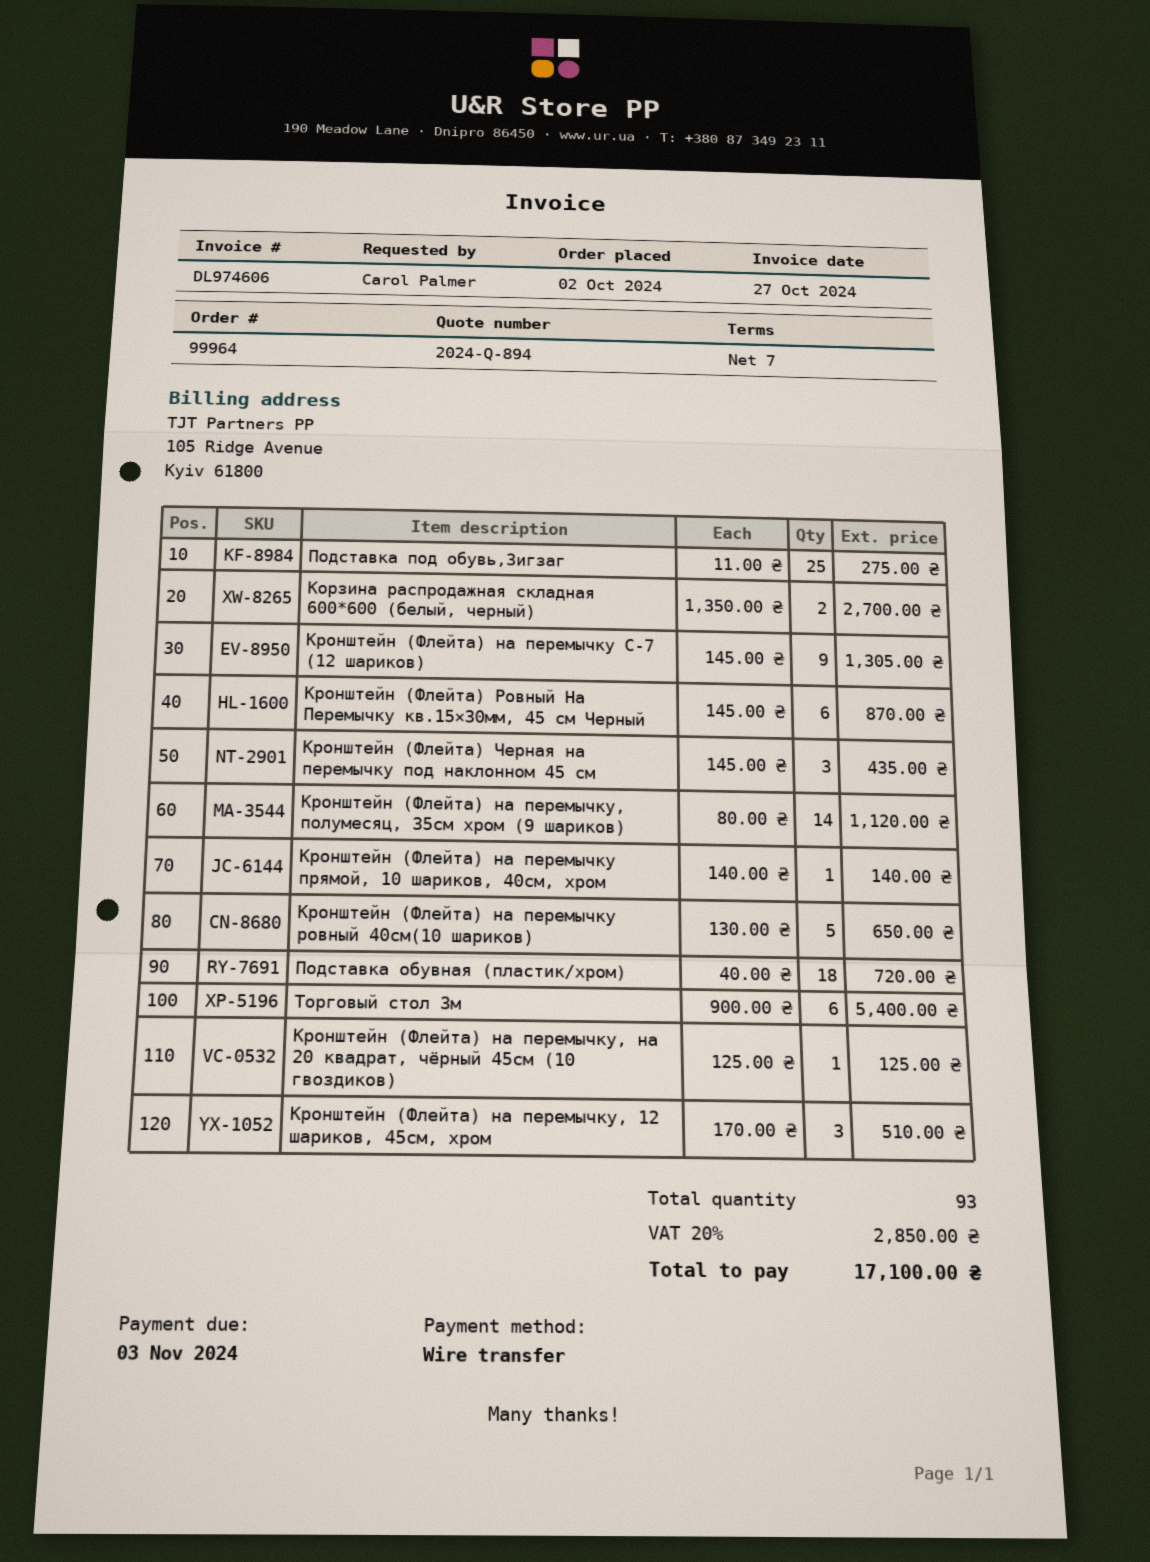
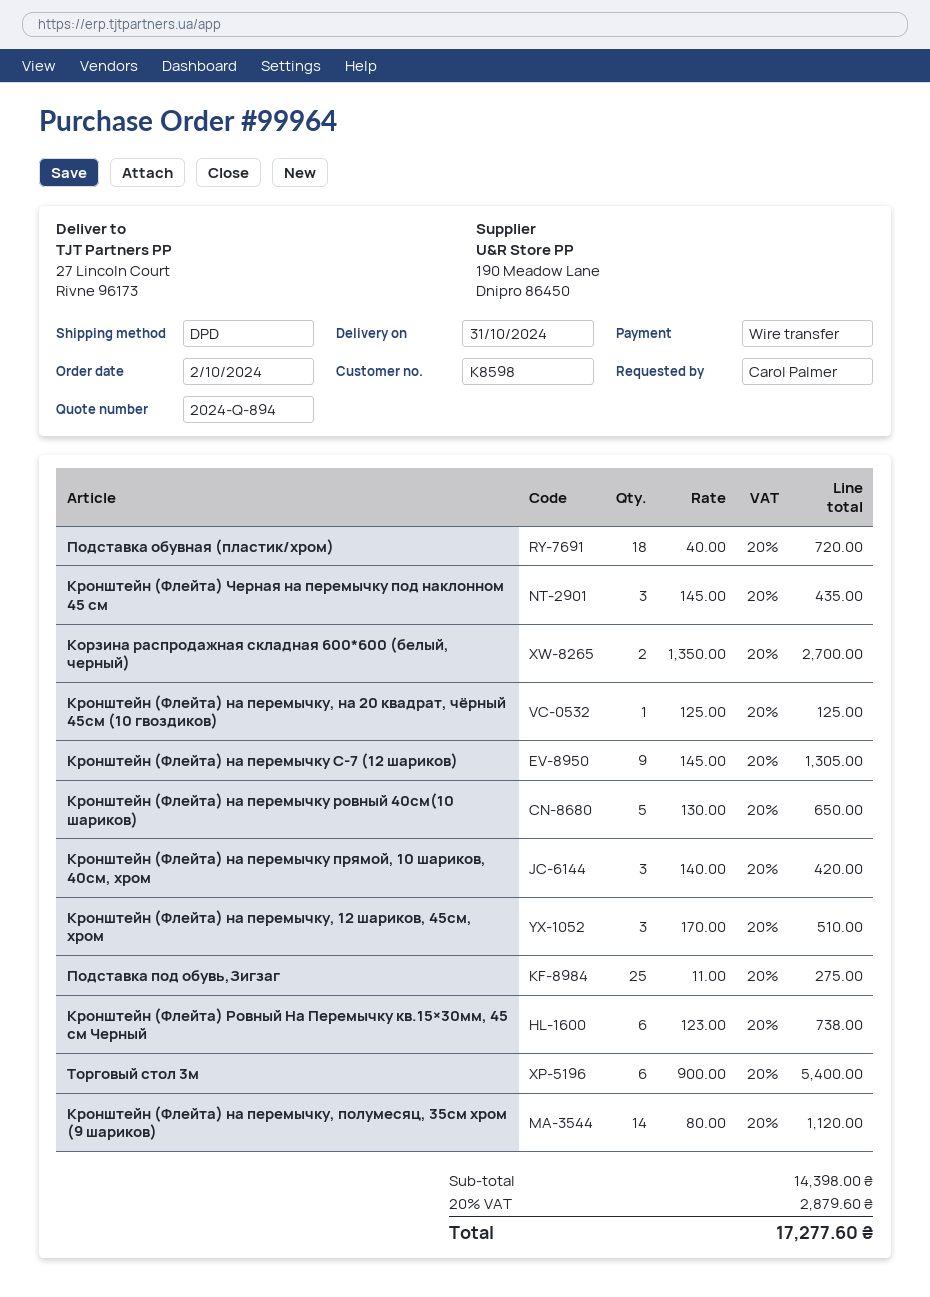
Кронштейн (Флейта) Ровный На Перемычку кв.15×30мм, 45 см Черный: 6 x 145.00 = 870.00 -> 6 x 123.00 = 738.00
Кронштейн (Флейта) на перемычку прямой, 10 шариков, 40см, хром: 1 x 140.00 = 140.00 -> 3 x 140.00 = 420.00
tax: 20% = 2850.00 -> 20% = 2879.60
total: 17100.00 -> 17277.60

